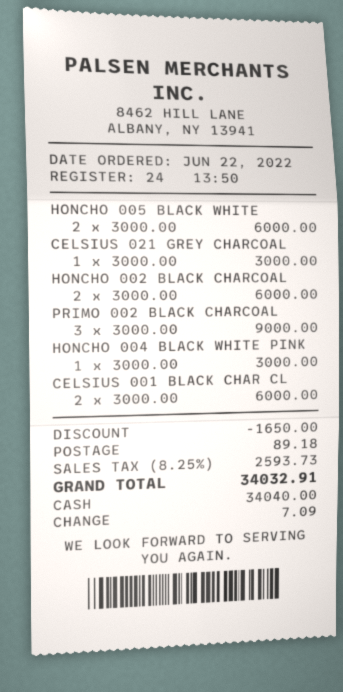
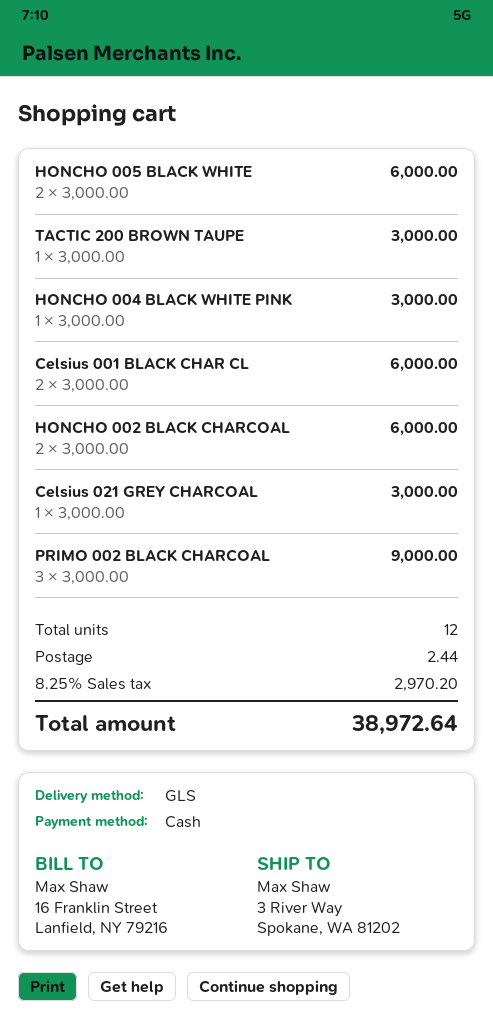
TACTIC 200 BROWN TAUPE: none -> 1 x 3000.00 = 3000.00
discount: 1650.00 -> none
shipping: 89.18 -> 2.44
tax: 8.25% = 2593.73 -> 8.25% = 2970.20
total: 34032.91 -> 38972.64

